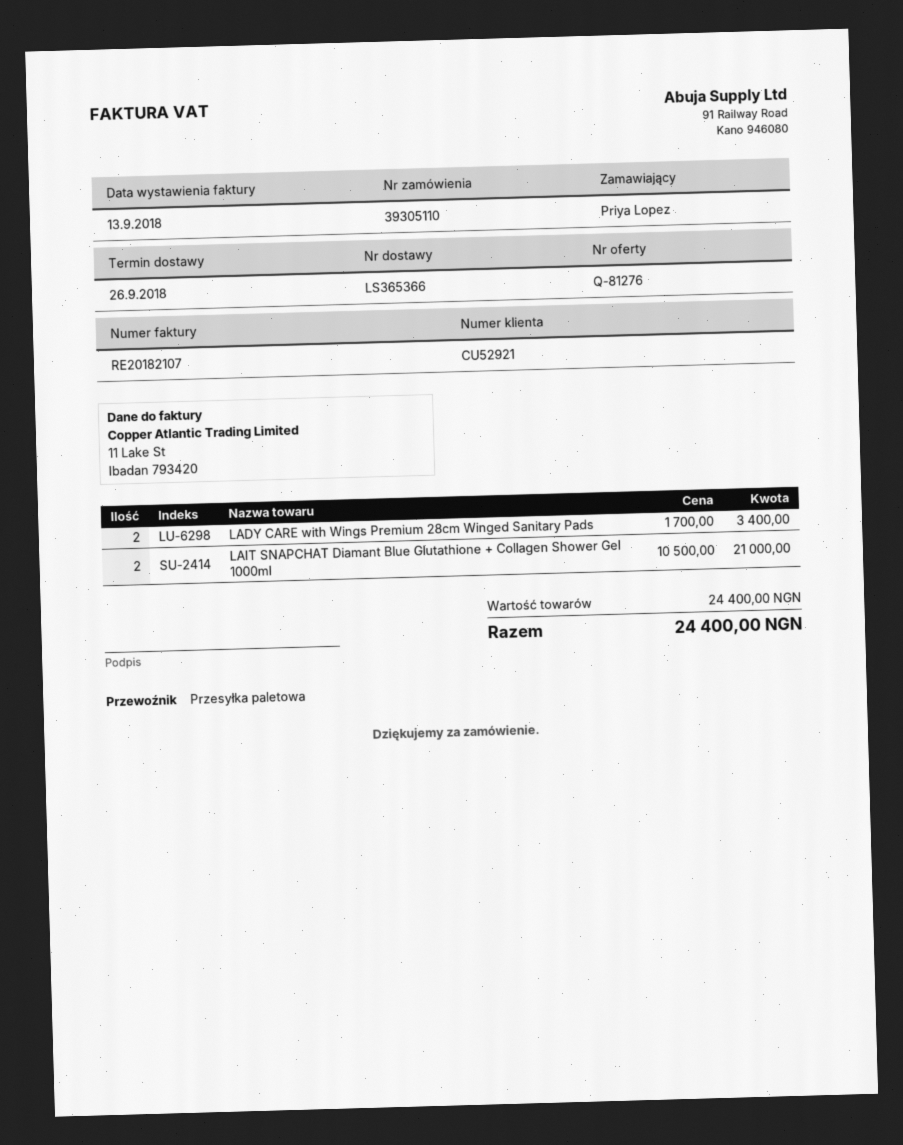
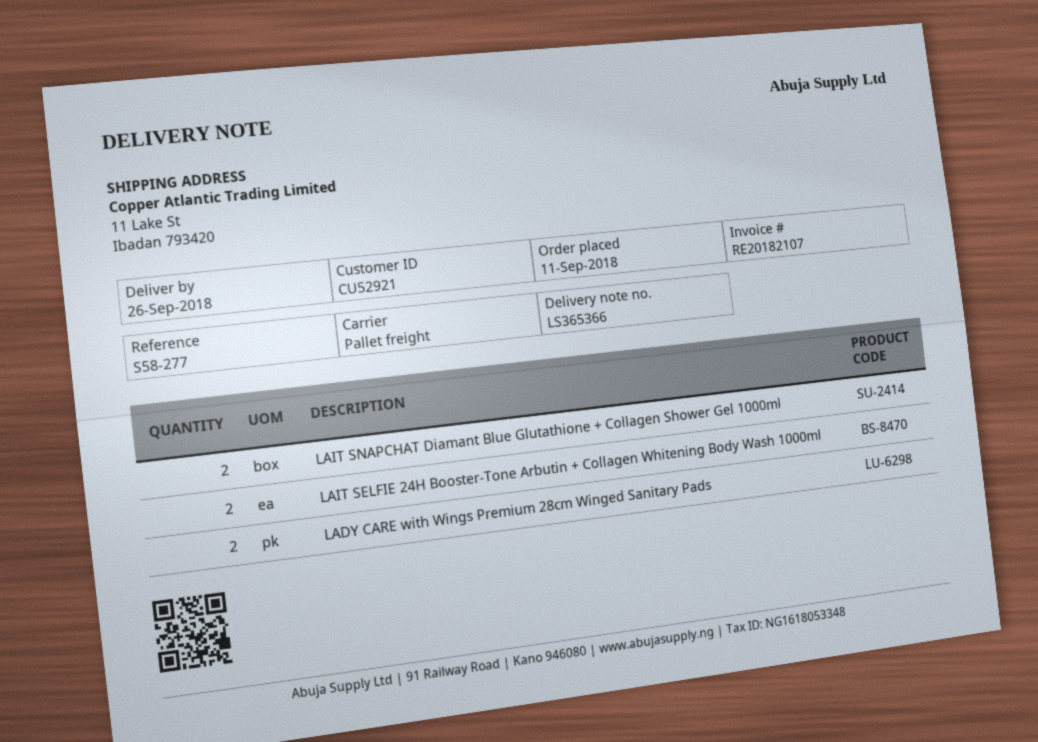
LAIT SELFIE 24H Booster-Tone Arbutin + Collagen Whitening Body Wash 1000ml: none -> 2

